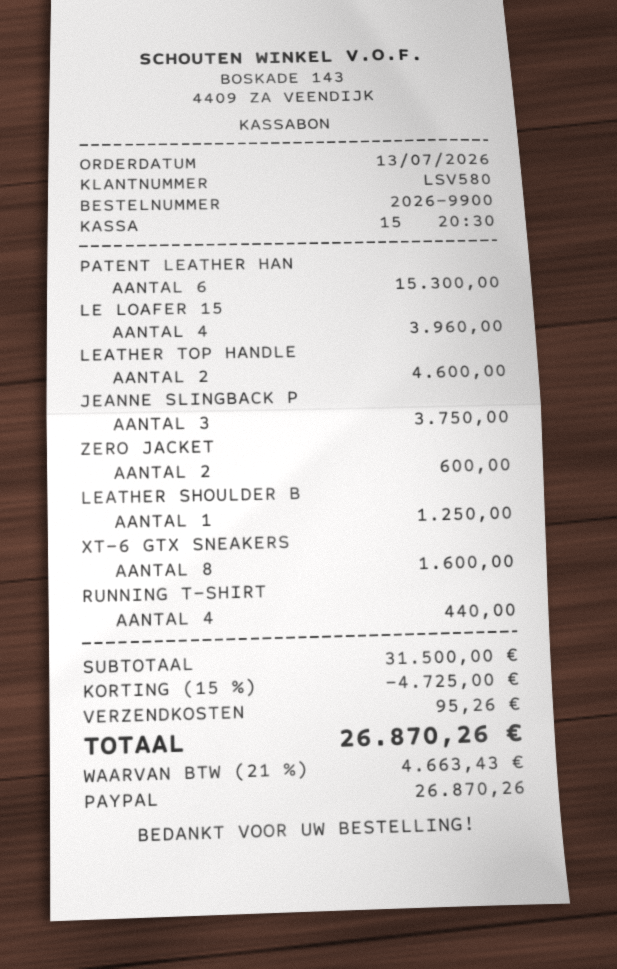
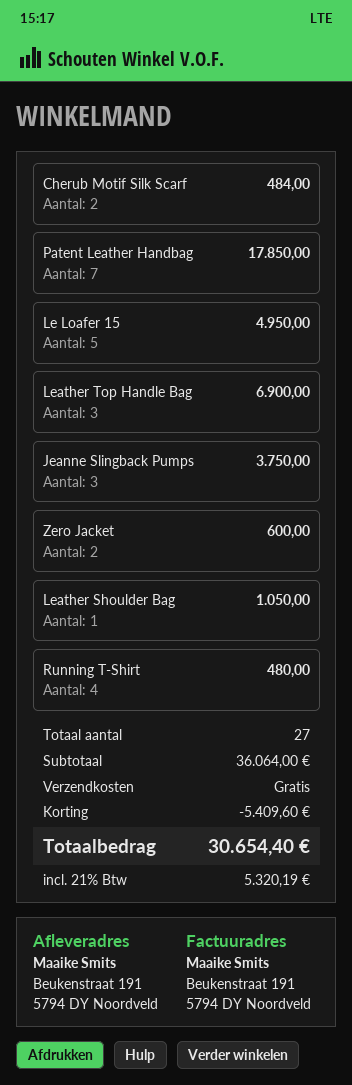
PATENT LEATHER HAN: 6 for 15300.00 -> 7 for 17850.00
LE LOAFER 15: 4 for 3960.00 -> 5 for 4950.00
LEATHER TOP HANDLE: 2 for 4600.00 -> 3 for 6900.00
LEATHER SHOULDER B: 1 for 1250.00 -> 1 for 1050.00
XT-6 GTX SNEAKERS: 8 for 1600.00 -> none
RUNNING T-SHIRT: 4 for 440.00 -> 4 for 480.00
Cherub Motif Silk Scarf: none -> 2 for 484.00
subtotal: 31500.00 -> 36064.00
discount: 4725.00 -> 5409.60
shipping: 95.26 -> 0.00
tax: 21% = 4663.43 -> 21% = 5320.19
total: 26870.26 -> 30654.40

